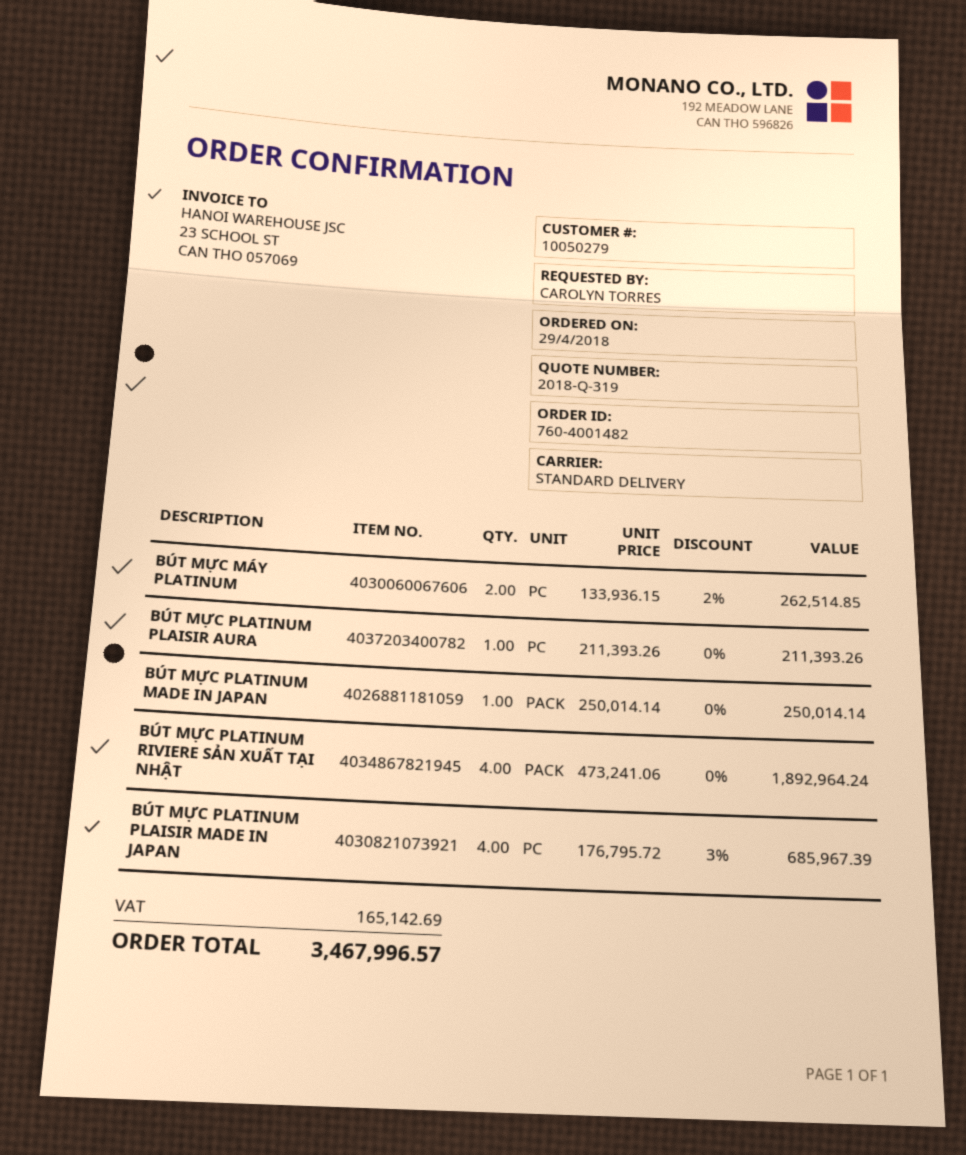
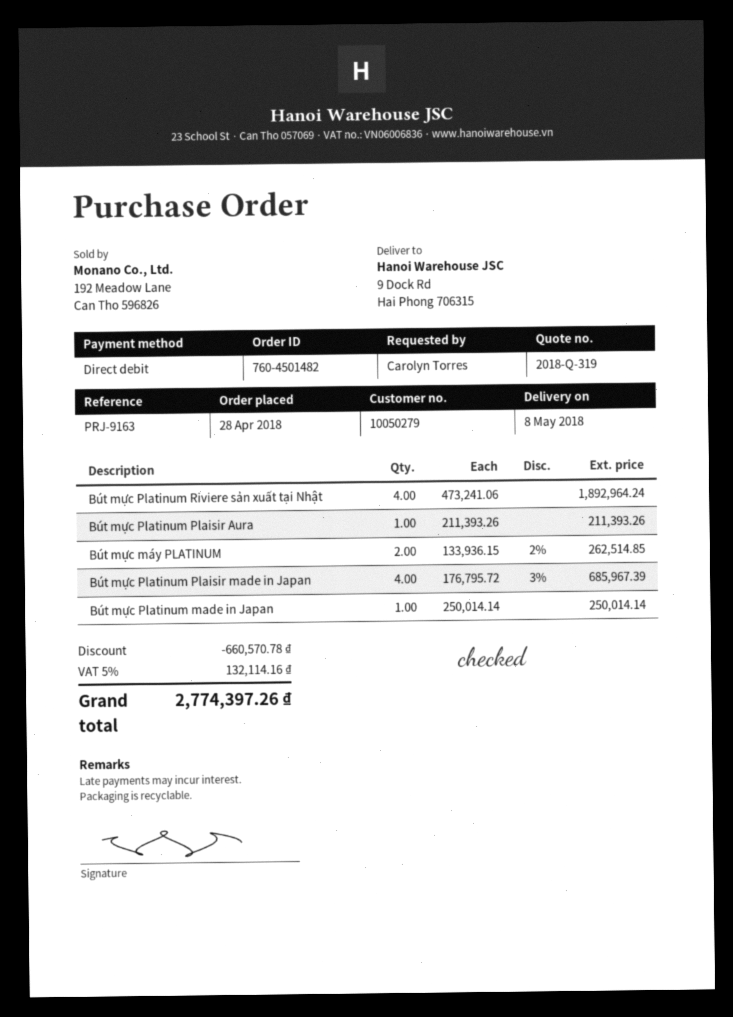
order number: 760-4001482 -> 760-4501482
order date: 2018-04-29 -> 2018-04-28
discount: none -> 660570.78
tax: 165142.69 -> 132114.16
total: 3467996.57 -> 2774397.26

